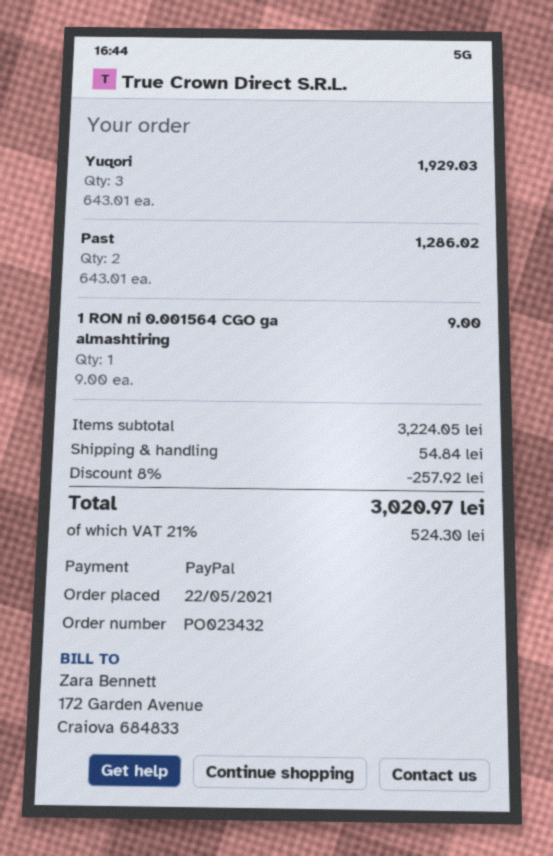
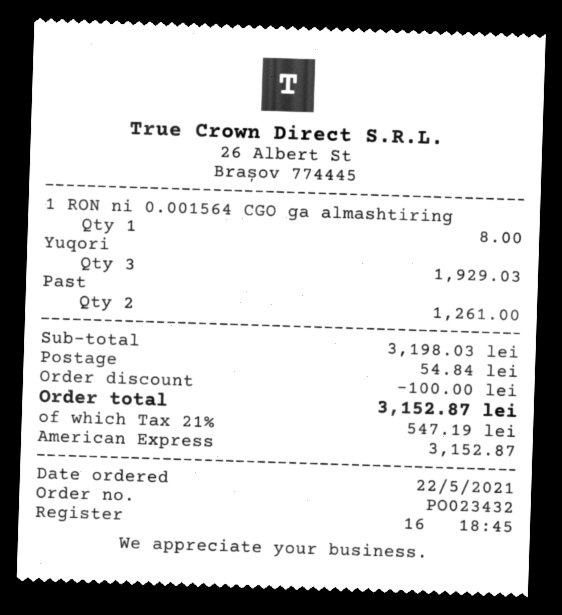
payment method: PayPal -> American Express
Past: 2 for 1286.02 -> 2 for 1261.00
1 RON ni 0.001564 CGO ga almashtiring: 1 for 9.00 -> 1 for 8.00
subtotal: 3224.05 -> 3198.03
discount: 257.92 -> 100.00
tax: 21% = 524.30 -> 21% = 547.19
total: 3020.97 -> 3152.87

